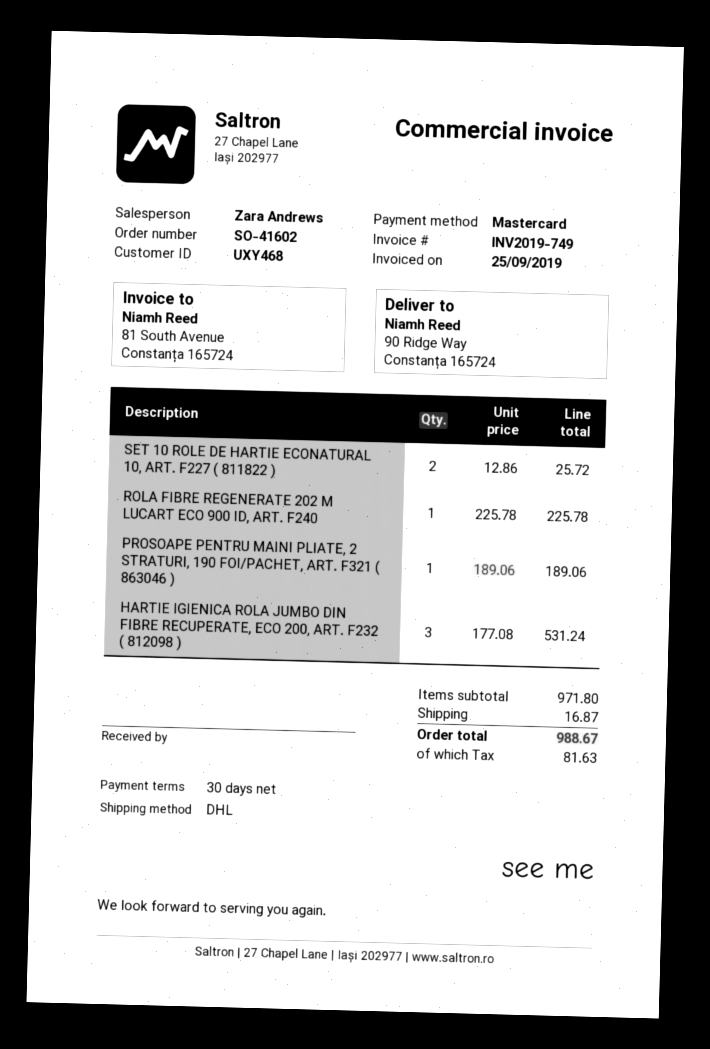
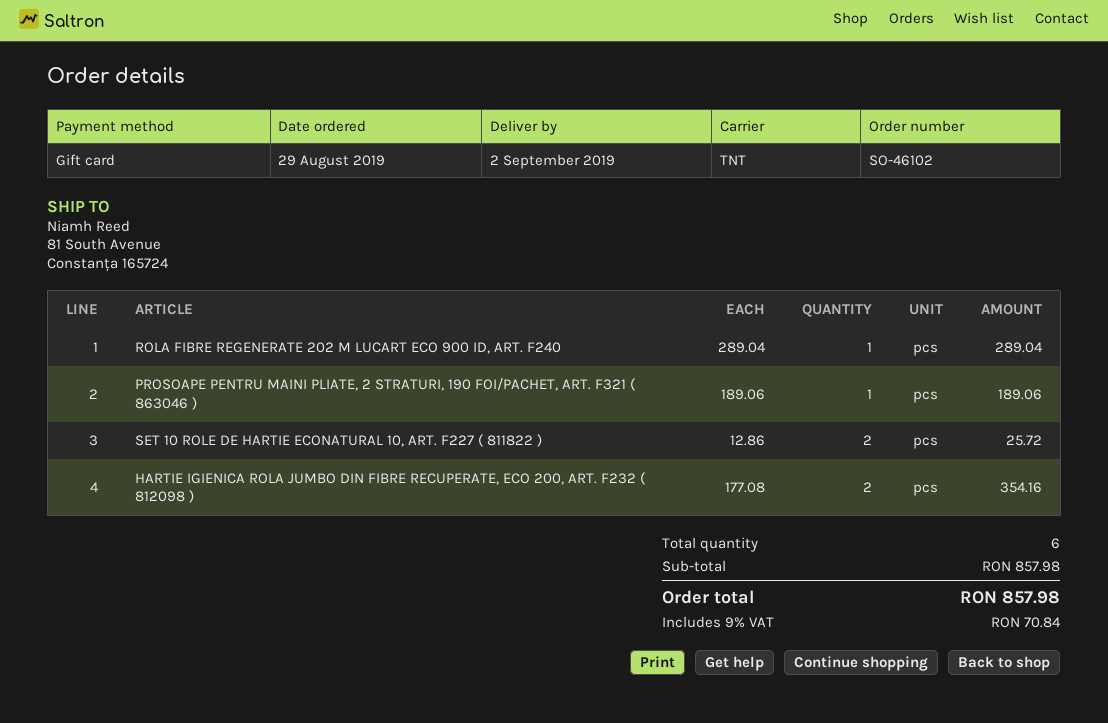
order number: SO-41602 -> SO-46102
payment method: Mastercard -> gift card
shipping method: DHL -> TNT
ship to: 90 Ridge Way, Constanța 165724 -> 81 South Avenue, Constanța 165724
ROLA FIBRE REGENERATE 202 M LUCART ECO 900 ID, ART. F240: 1 x 225.78 = 225.78 -> 1 x 289.04 = 289.04
HARTIE IGIENICA ROLA JUMBO DIN FIBRE RECUPERATE, ECO 200, ART. F232 ( 812098 ): 3 x 177.08 = 531.24 -> 2 x 177.08 = 354.16
subtotal: 971.80 -> 857.98
shipping: 16.87 -> none
tax: 81.63 -> 70.84
total: 988.67 -> 857.98

